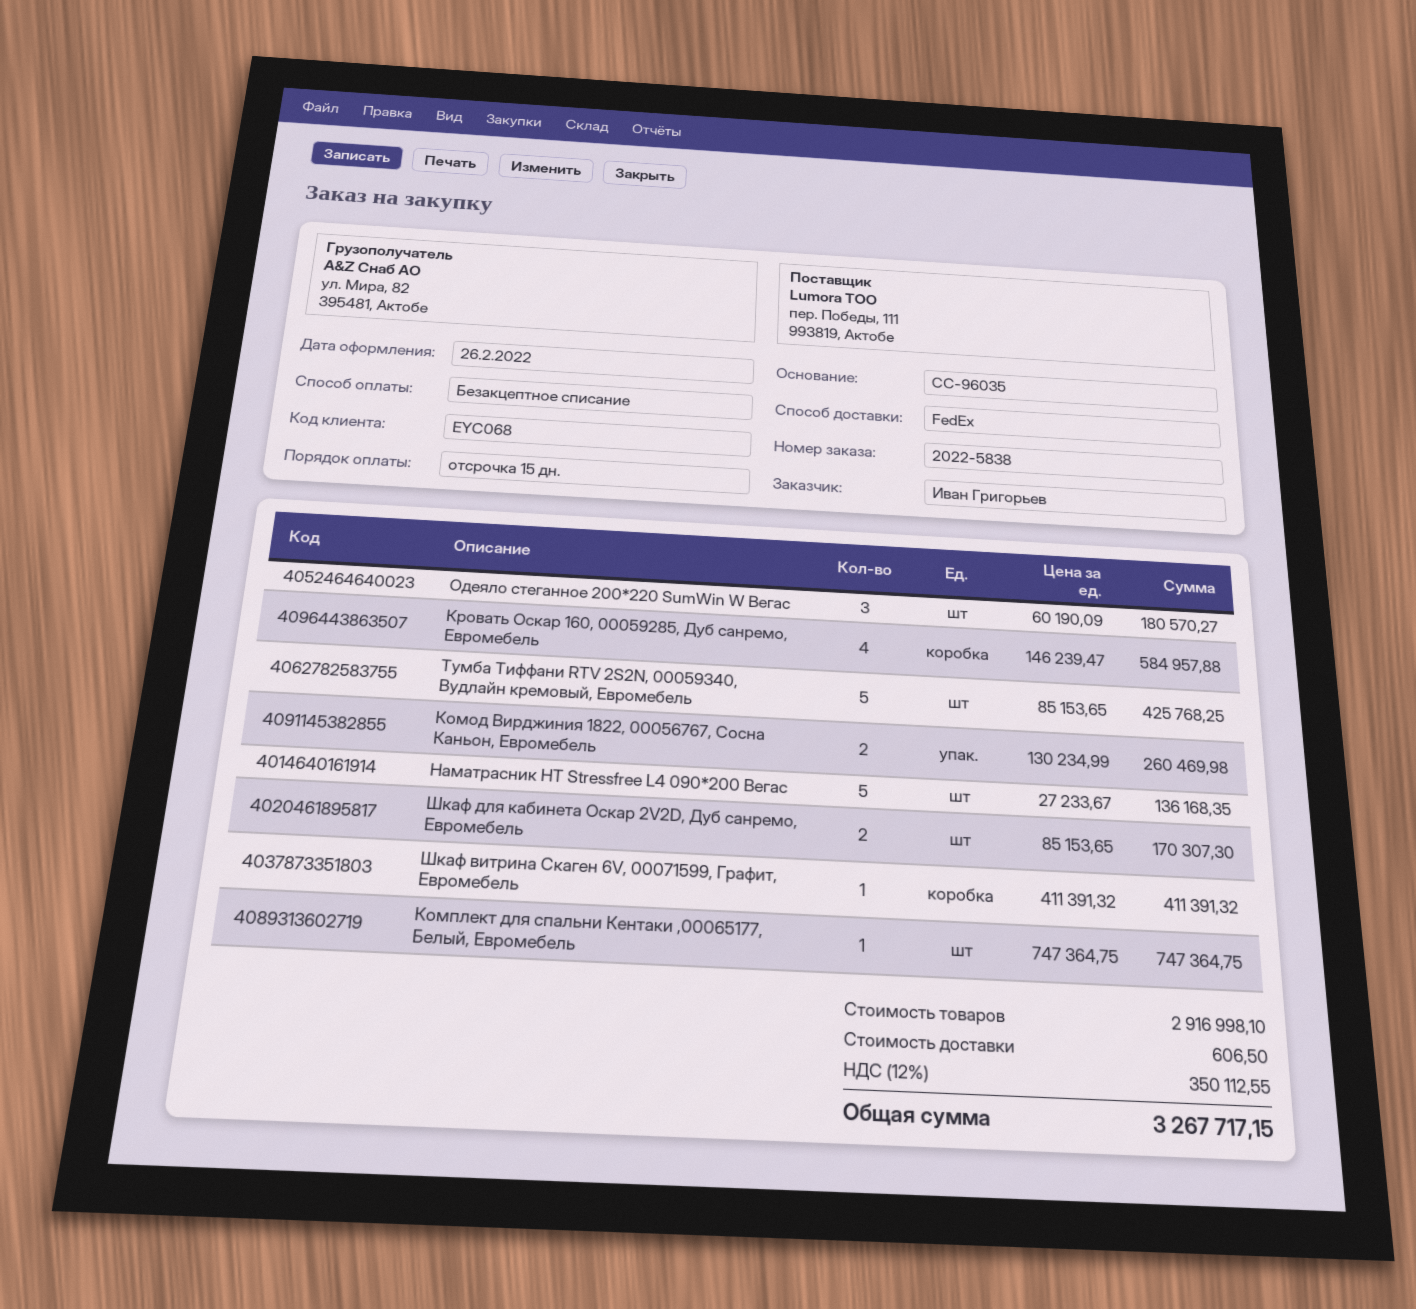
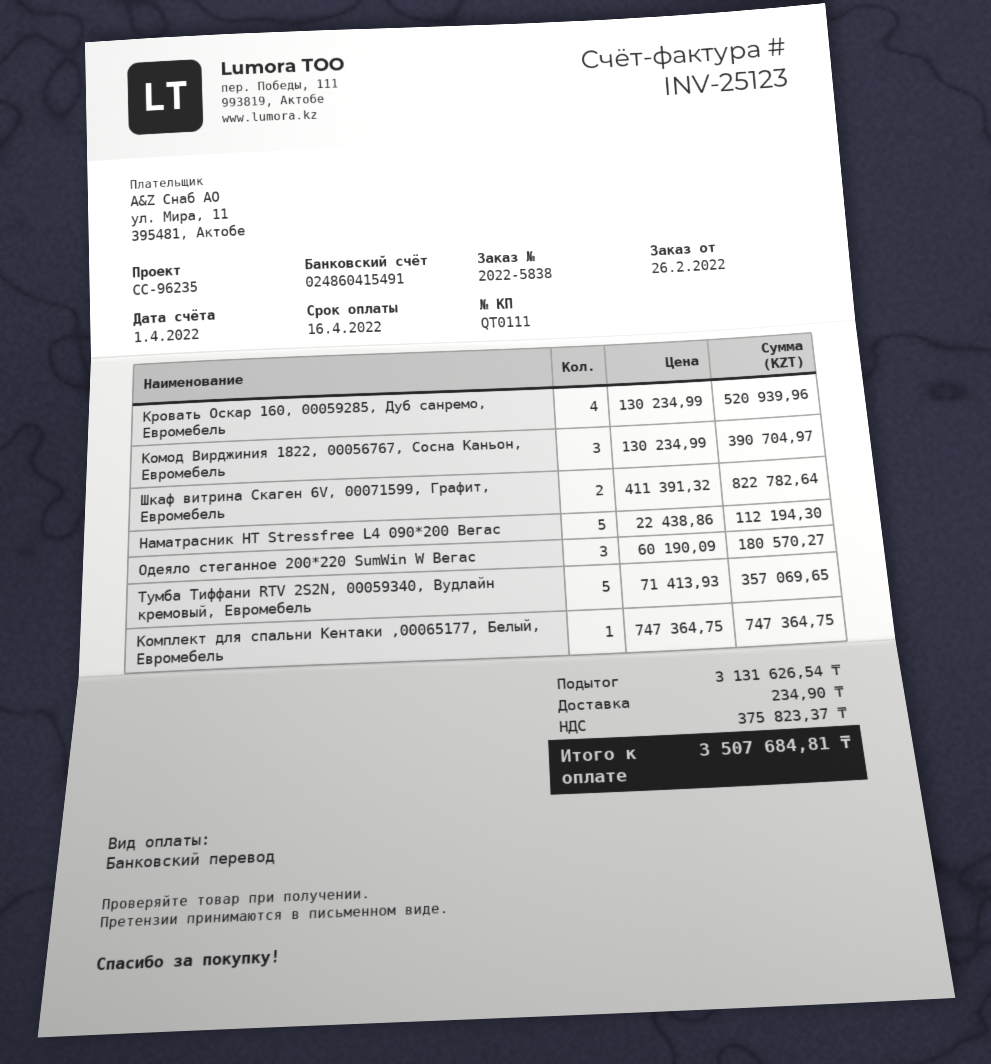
reference: CC-96035 -> CC-96235
payment method: direct debit -> bank transfer
Кровать Оскар 160, 00059285, Дуб санремо, Евромебель: 4 x 146239.47 = 584957.88 -> 4 x 130234.99 = 520939.96
Тумба Тиффани RTV 2S2N, 00059340, Вудлайн кремовый, Евромебель: 5 x 85153.65 = 425768.25 -> 5 x 71413.93 = 357069.65
Комод Вирджиния 1822, 00056767, Сосна Каньон, Евромебель: 2 x 130234.99 = 260469.98 -> 3 x 130234.99 = 390704.97
Наматрасник HT Stressfree L4 090*200 Вегас: 5 x 27233.67 = 136168.35 -> 5 x 22438.86 = 112194.30
Шкаф для кабинета Оскар 2V2D, Дуб санремо, Евромебель: 2 x 85153.65 = 170307.30 -> none
Шкаф витрина Скаген 6V, 00071599, Графит, Евромебель: 1 x 411391.32 = 411391.32 -> 2 x 411391.32 = 822782.64
subtotal: 2916998.10 -> 3131626.54
shipping: 606.50 -> 234.90
tax: 350112.55 -> 375823.37
total: 3267717.15 -> 3507684.81

